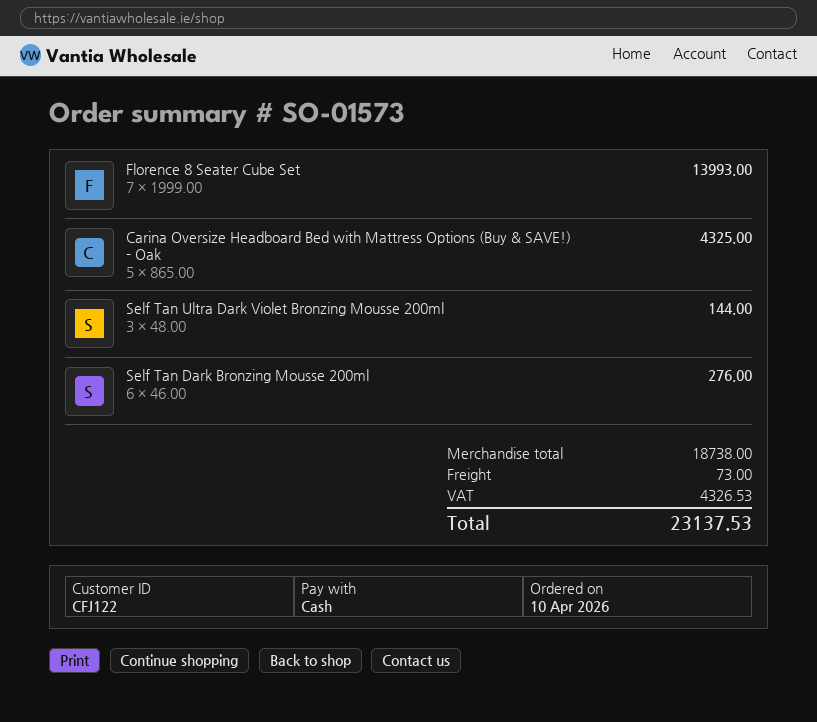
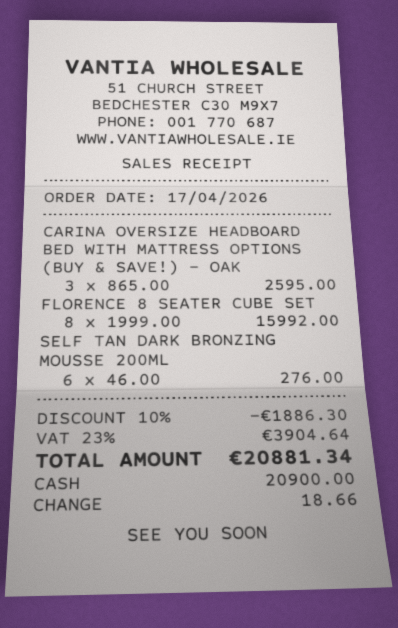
order date: 2026-04-10 -> 2026-04-17
Florence 8 Seater Cube Set: 7 x 1999.00 = 13993.00 -> 8 x 1999.00 = 15992.00
Carina Oversize Headboard Bed with Mattress Options (Buy & SAVE!) - Oak: 5 x 865.00 = 4325.00 -> 3 x 865.00 = 2595.00
Self Tan Ultra Dark Violet Bronzing Mousse 200ml: 3 x 48.00 = 144.00 -> none
discount: none -> 10% = 1886.30
shipping: 73.00 -> none
tax: 4326.53 -> 3904.64
total: 23137.53 -> 20881.34

